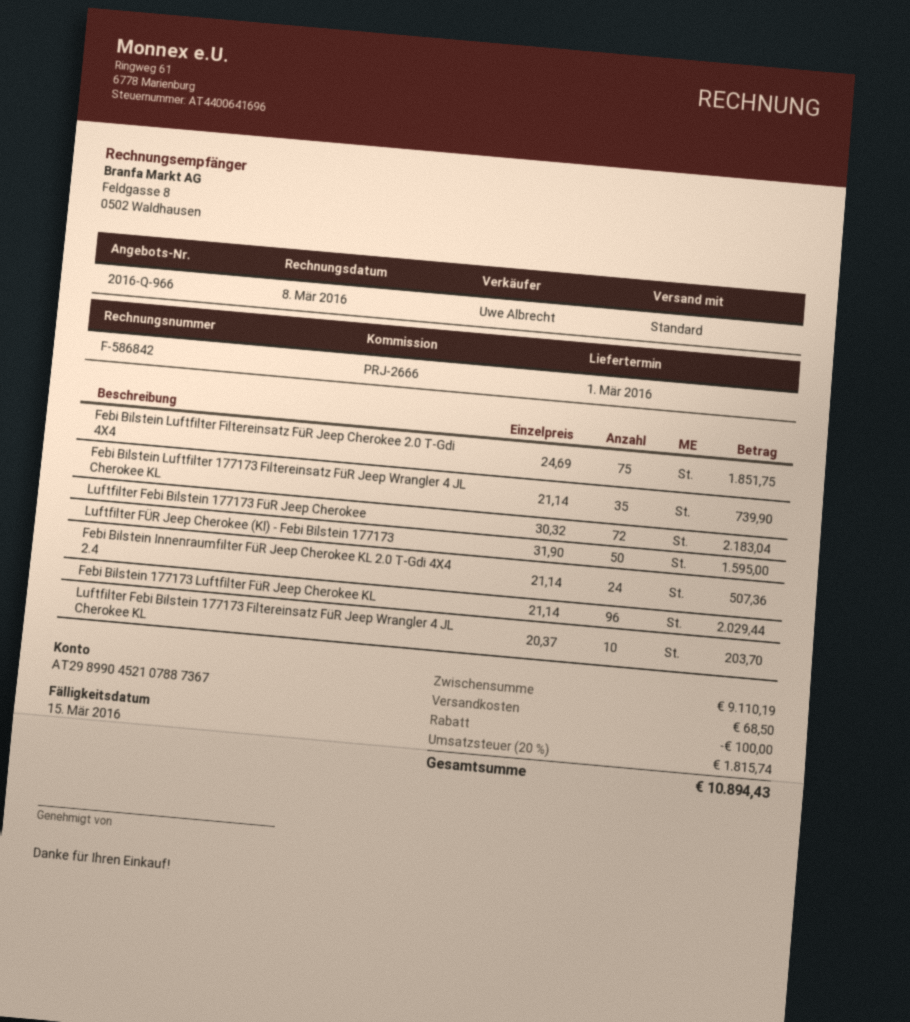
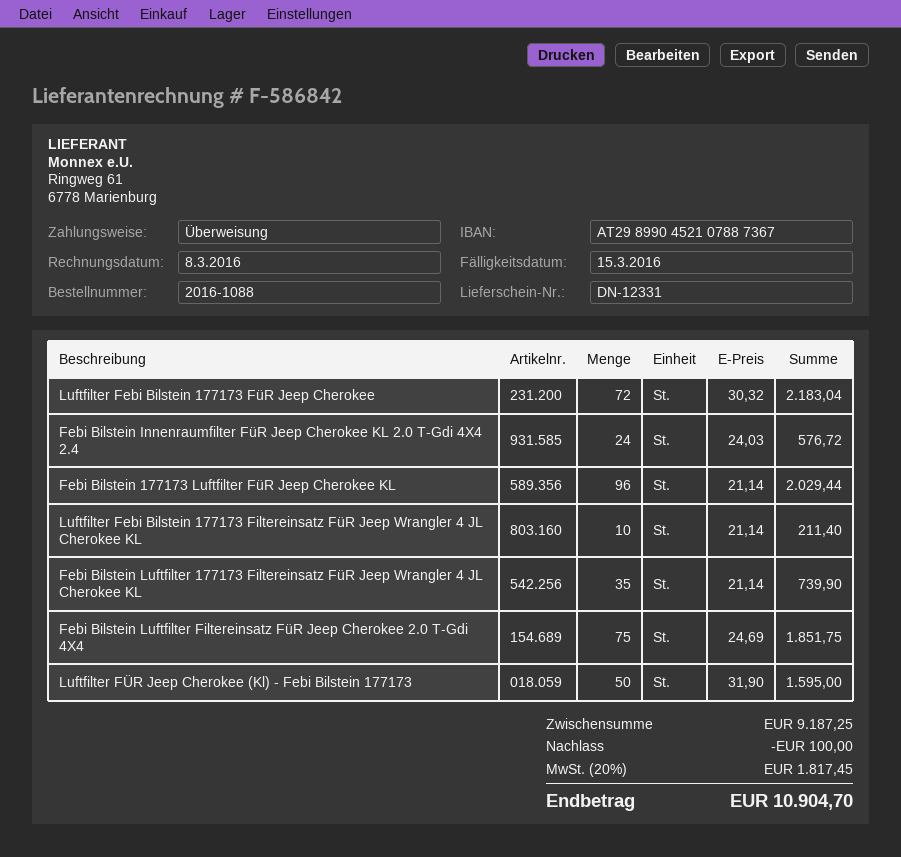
Febi Bilstein Innenraumfilter FüR Jeep Cherokee KL 2.0 T-Gdi 4X4 2.4: 24 x 21.14 = 507.36 -> 24 x 24.03 = 576.72
Luftfilter Febi Bilstein 177173 Filtereinsatz FüR Jeep Wrangler 4 JL Cherokee KL: 10 x 20.37 = 203.70 -> 10 x 21.14 = 211.40
subtotal: 9110.19 -> 9187.25
shipping: 68.50 -> none
tax: 20% = 1815.74 -> 20% = 1817.45
total: 10894.43 -> 10904.70

